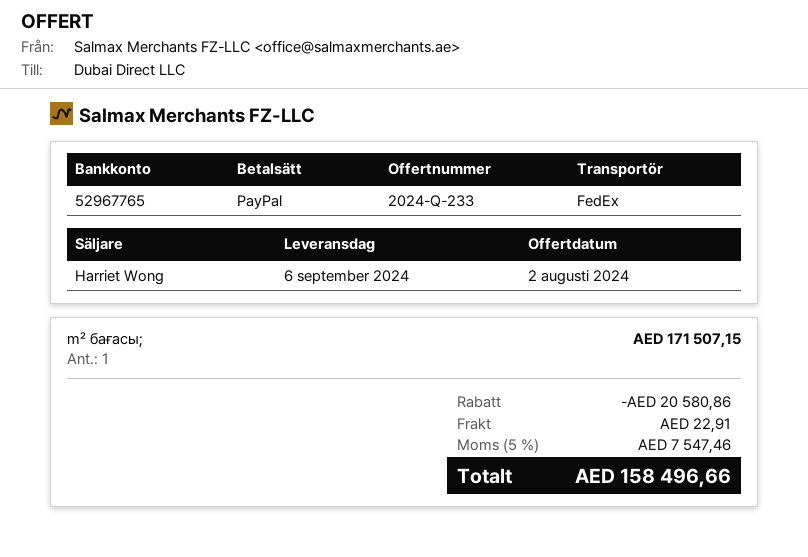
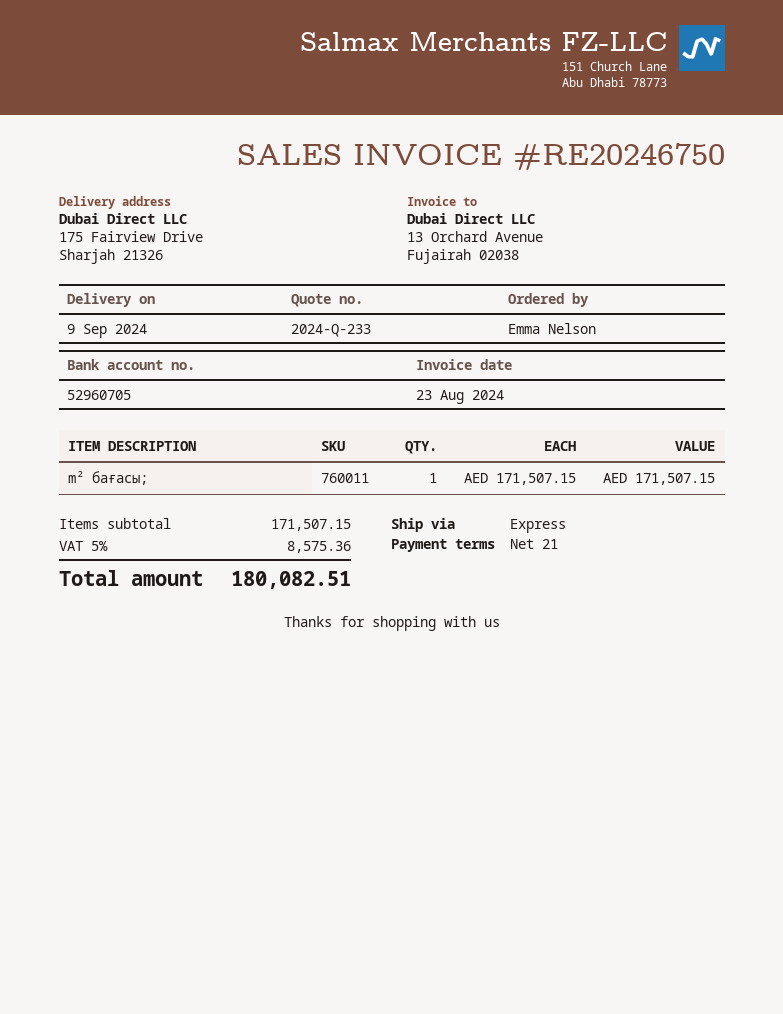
delivery date: 2024-09-06 -> 2024-09-09
bank account: 52967765 -> 52960705
shipping method: FedEx -> express
discount: 20580.86 -> none
shipping: 22.91 -> none
tax: 5% = 7547.46 -> 5% = 8575.36
total: 158496.66 -> 180082.51

